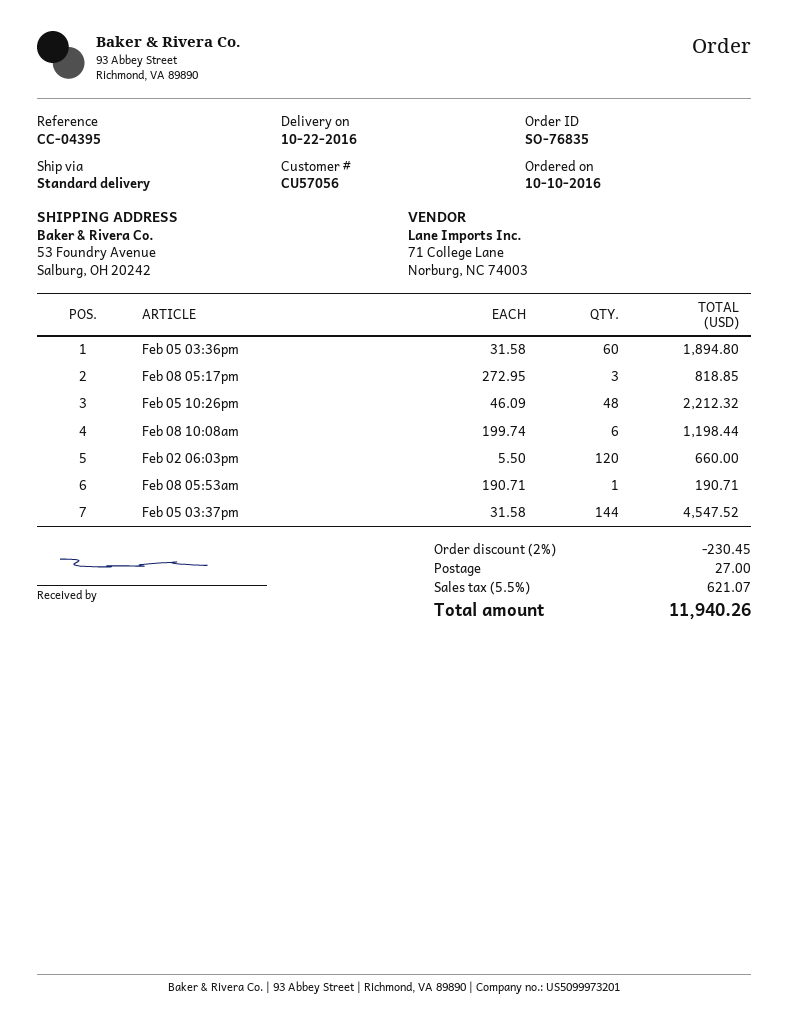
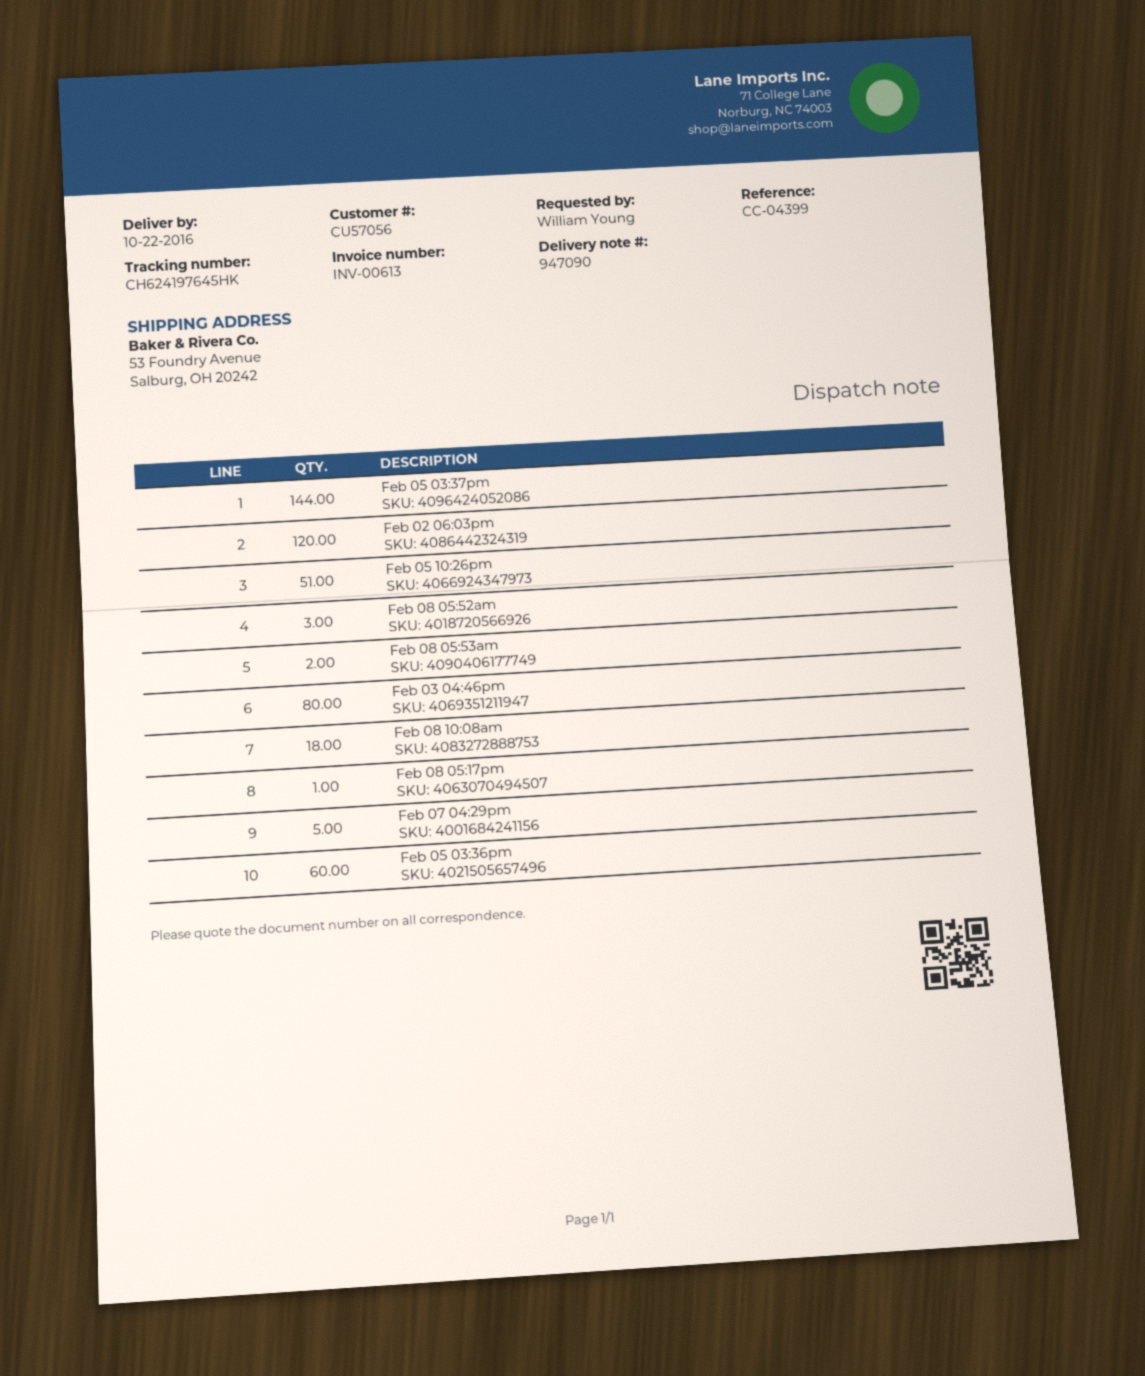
reference: CC-04395 -> CC-04399
Feb 08 05:17pm: 3 -> 1
Feb 05 10:26pm: 48 -> 51
Feb 08 10:08am: 6 -> 18
Feb 08 05:53am: 1 -> 2
Feb 08 05:52am: none -> 3
Feb 03 04:46pm: none -> 80
Feb 07 04:29pm: none -> 5

